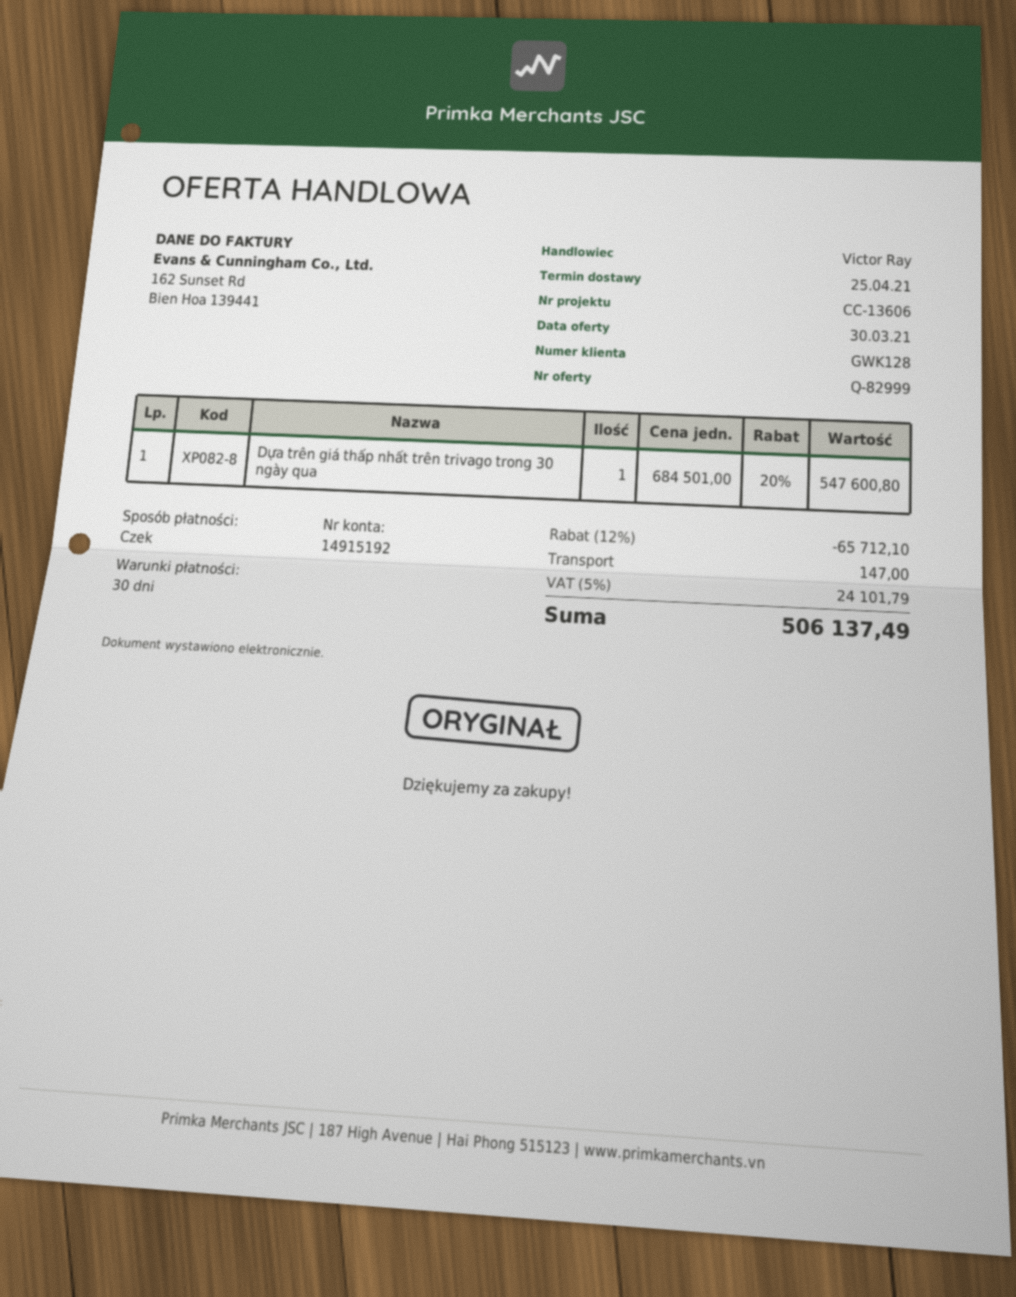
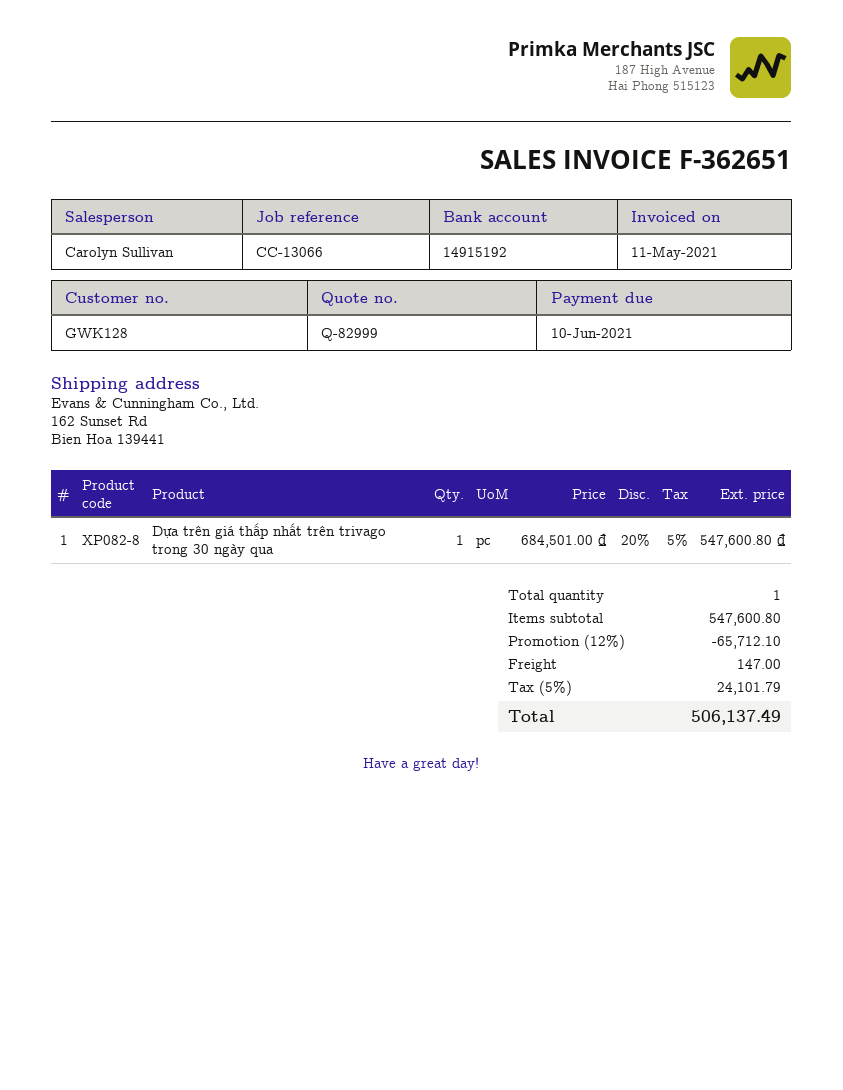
reference: CC-13606 -> CC-13066
sales rep: Victor Ray -> Carolyn Sullivan

